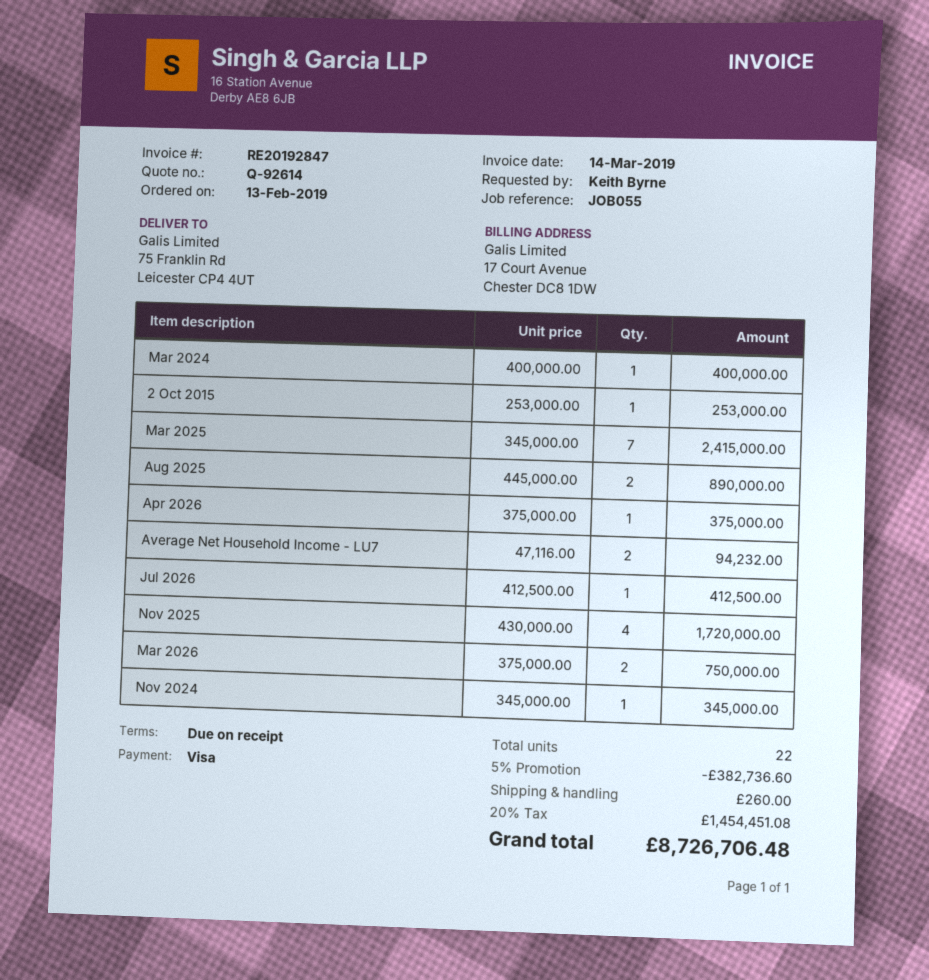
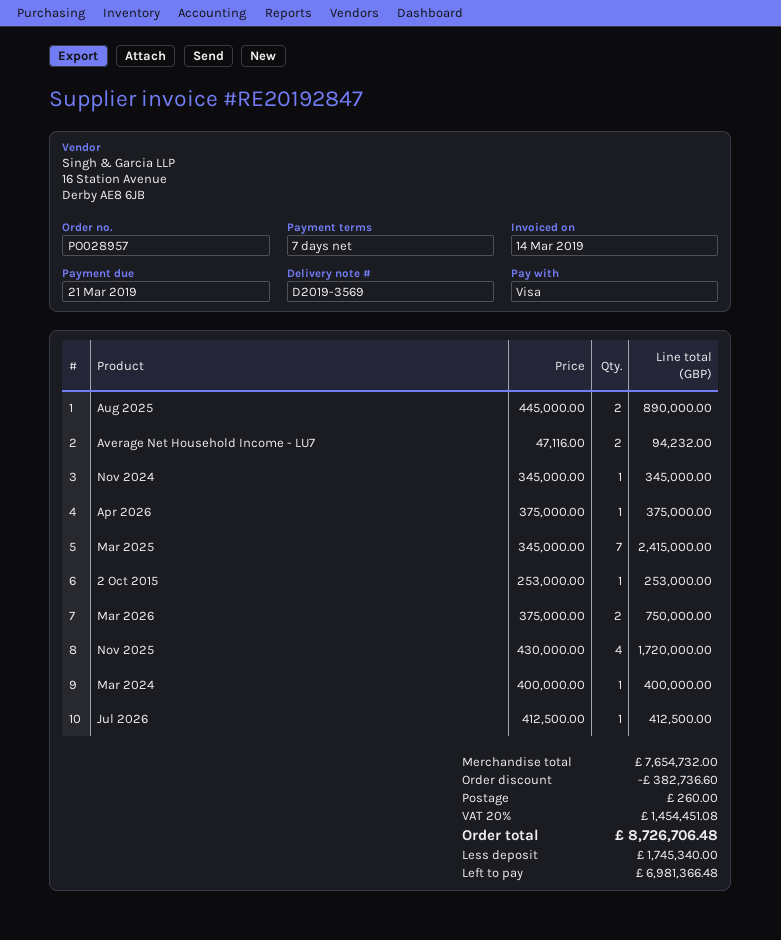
payment terms: on receipt -> 7 days

